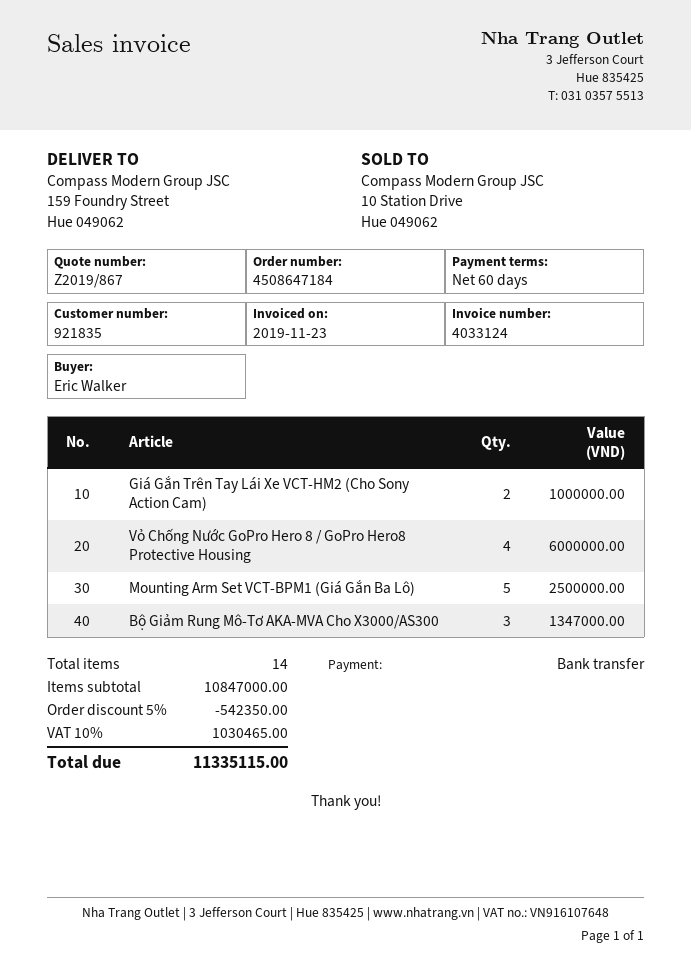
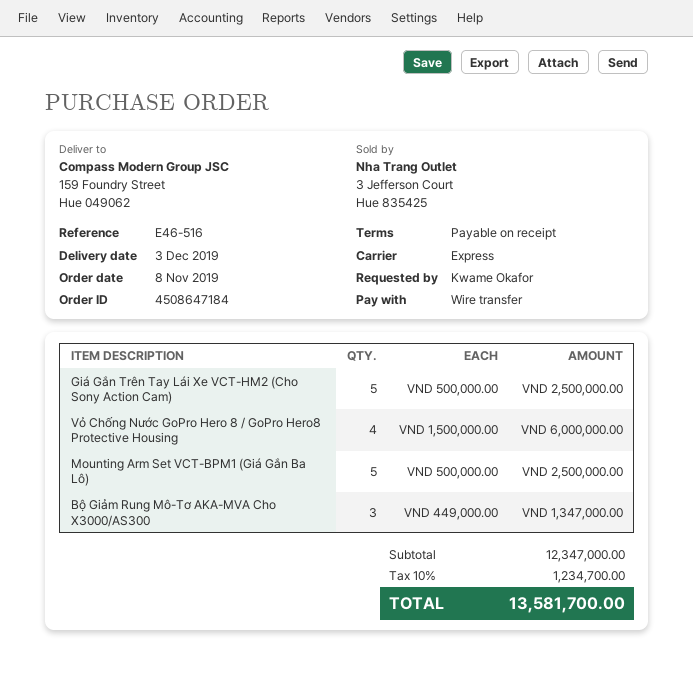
payment terms: 60 days -> on receipt
ordered by: Eric Walker -> Kwame Okafor
Giá Gắn Trên Tay Lái Xe VCT-HM2 (Cho Sony Action Cam): 2 for 1000000.00 -> 5 for 2500000.00
subtotal: 10847000.00 -> 12347000.00
discount: 5% = 542350.00 -> none
tax: 10% = 1030465.00 -> 10% = 1234700.00
total: 11335115.00 -> 13581700.00

